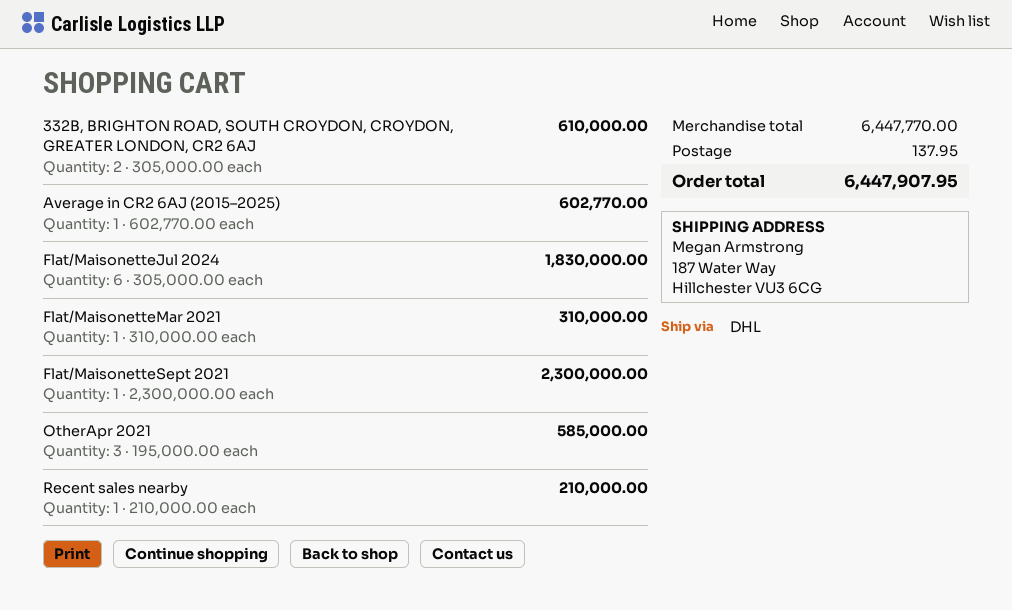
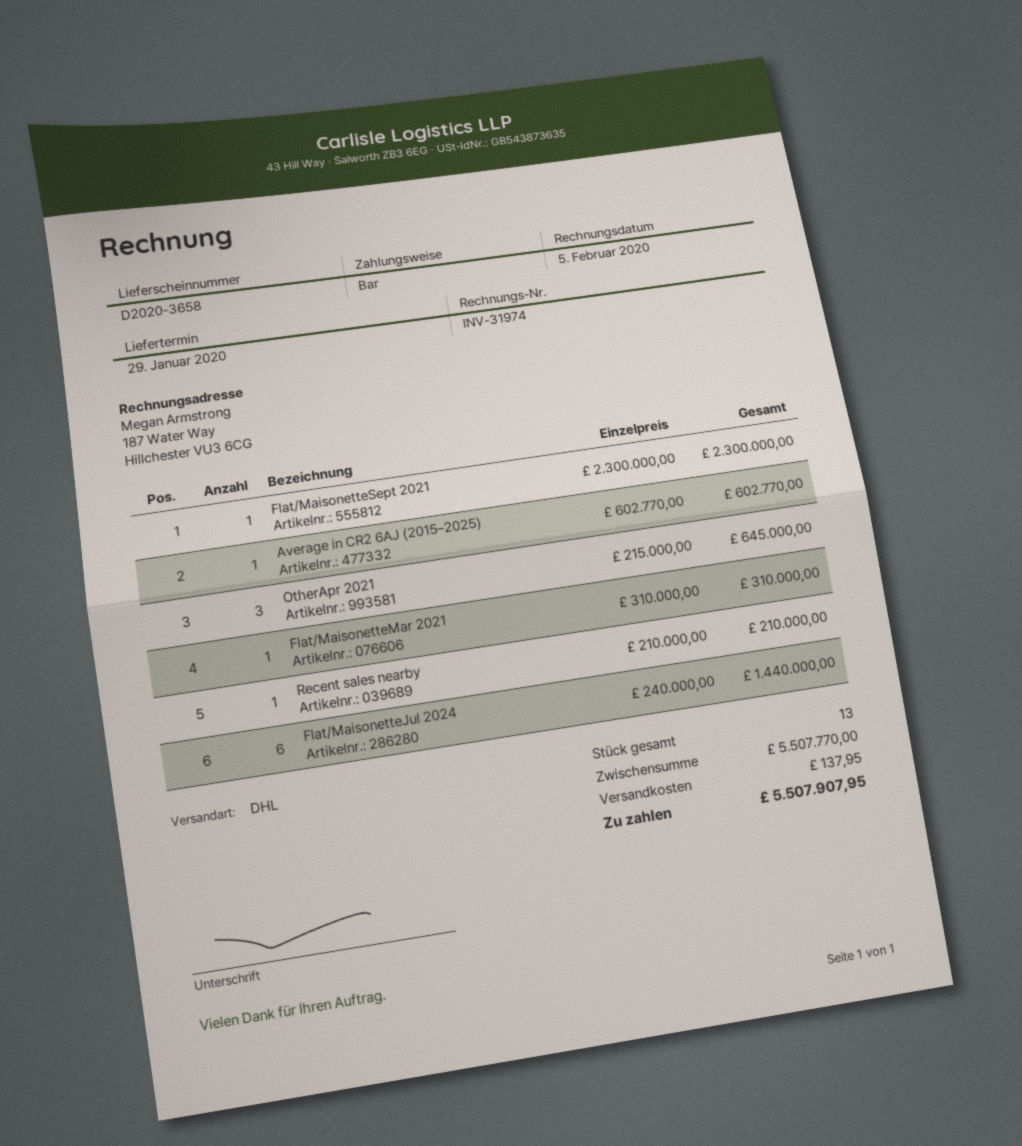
332B, BRIGHTON ROAD, SOUTH CROYDON, CROYDON, GREATER LONDON, CR2 6AJ: 2 x 305000.00 = 610000.00 -> none
Flat/MaisonetteJul 2024: 6 x 305000.00 = 1830000.00 -> 6 x 240000.00 = 1440000.00
OtherApr 2021: 3 x 195000.00 = 585000.00 -> 3 x 215000.00 = 645000.00
subtotal: 6447770.00 -> 5507770.00
total: 6447907.95 -> 5507907.95

